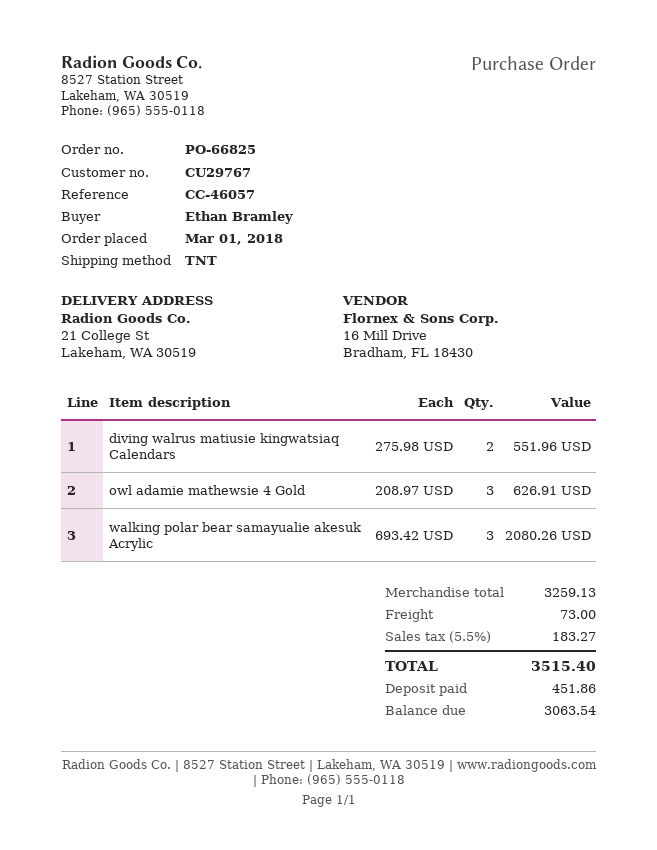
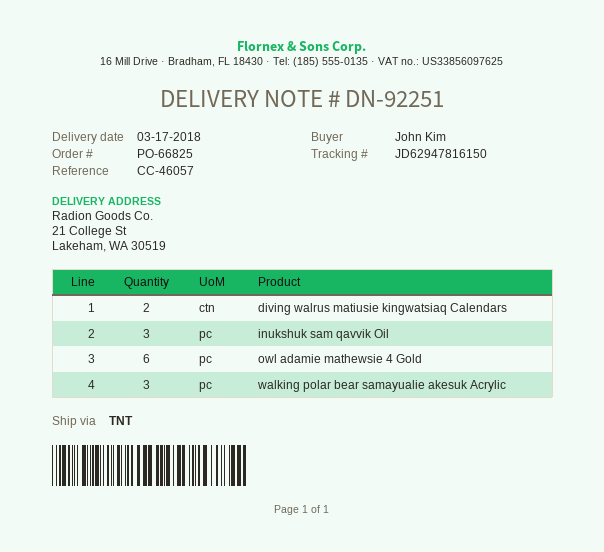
ordered by: Ethan Bramley -> John Kim
owl adamie mathewsie 4 Gold: 3 -> 6
inukshuk sam qavvik Oil: none -> 3

